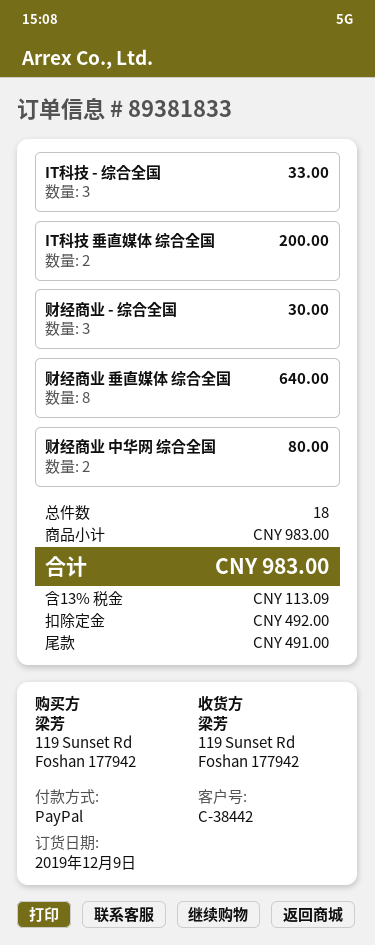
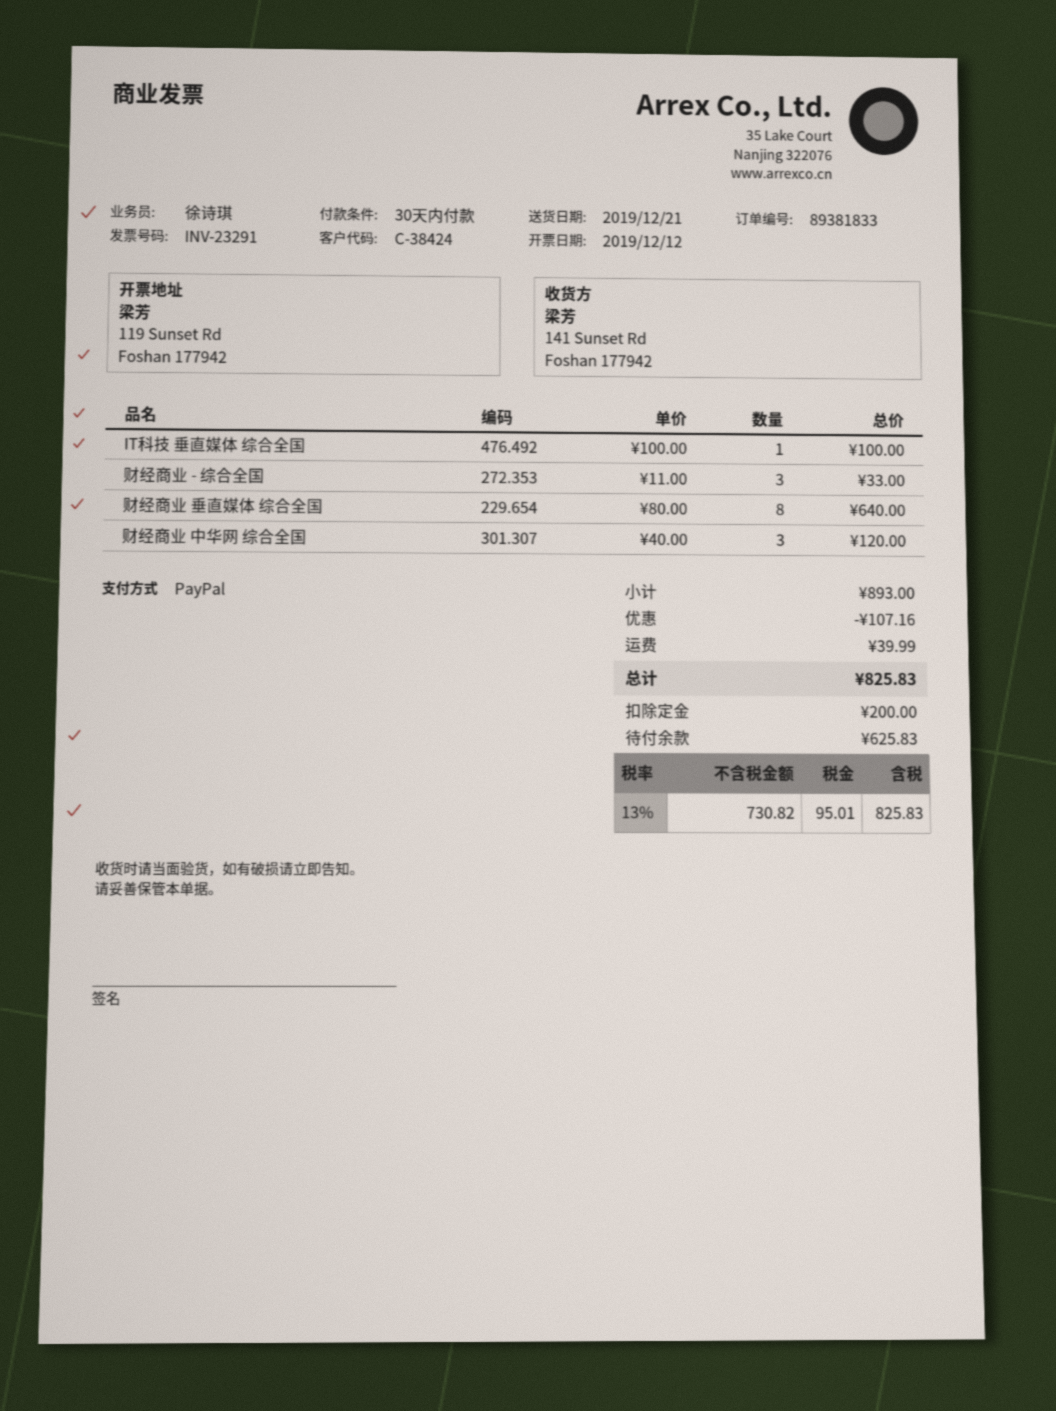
customer number: C-38442 -> C-38424
ship to: 119 Sunset Rd, Foshan 177942 -> 141 Sunset Rd, Foshan 177942
IT科技 - 综合全国: 3 for 33.00 -> none
IT科技 垂直媒体 综合全国: 2 for 200.00 -> 1 for 100.00
财经商业 - 综合全国: 3 for 30.00 -> 3 for 33.00
财经商业 中华网 综合全国: 2 for 80.00 -> 3 for 120.00
subtotal: 983.00 -> 893.00
discount: none -> 107.16
shipping: none -> 39.99
tax: 13% = 113.09 -> 13% = 95.01
total: 983.00 -> 825.83
deposit: 492.00 -> 200.00
balance: 491.00 -> 625.83

